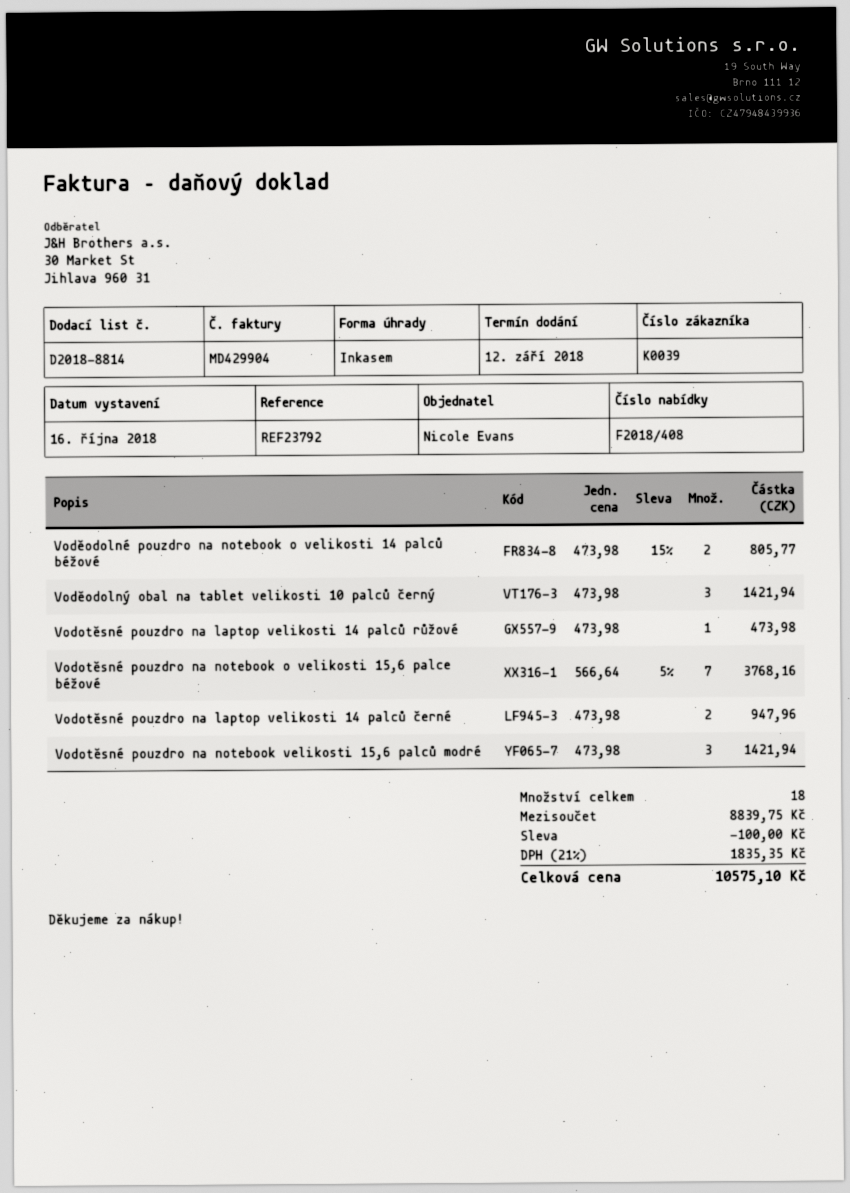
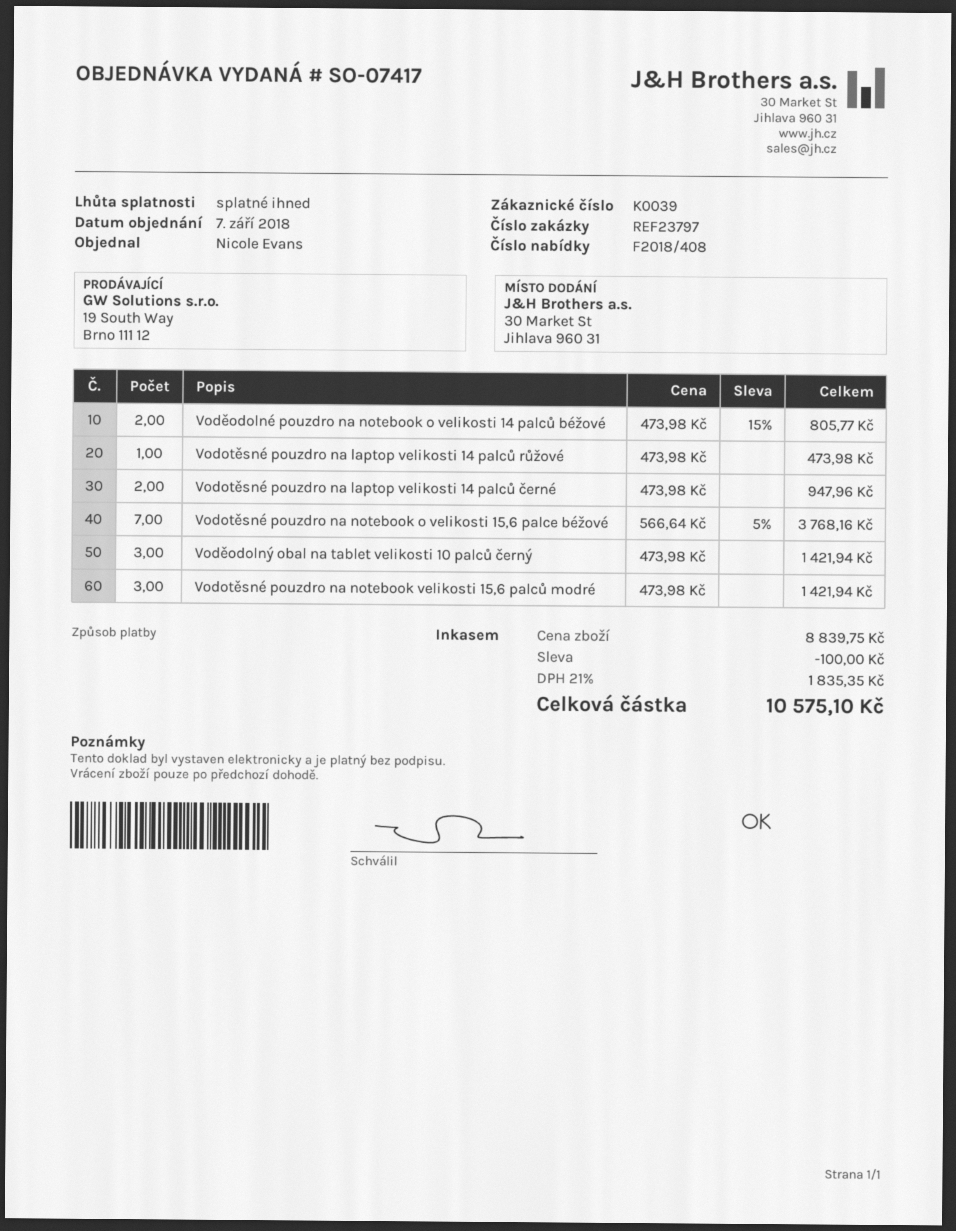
reference: REF23792 -> REF23797

